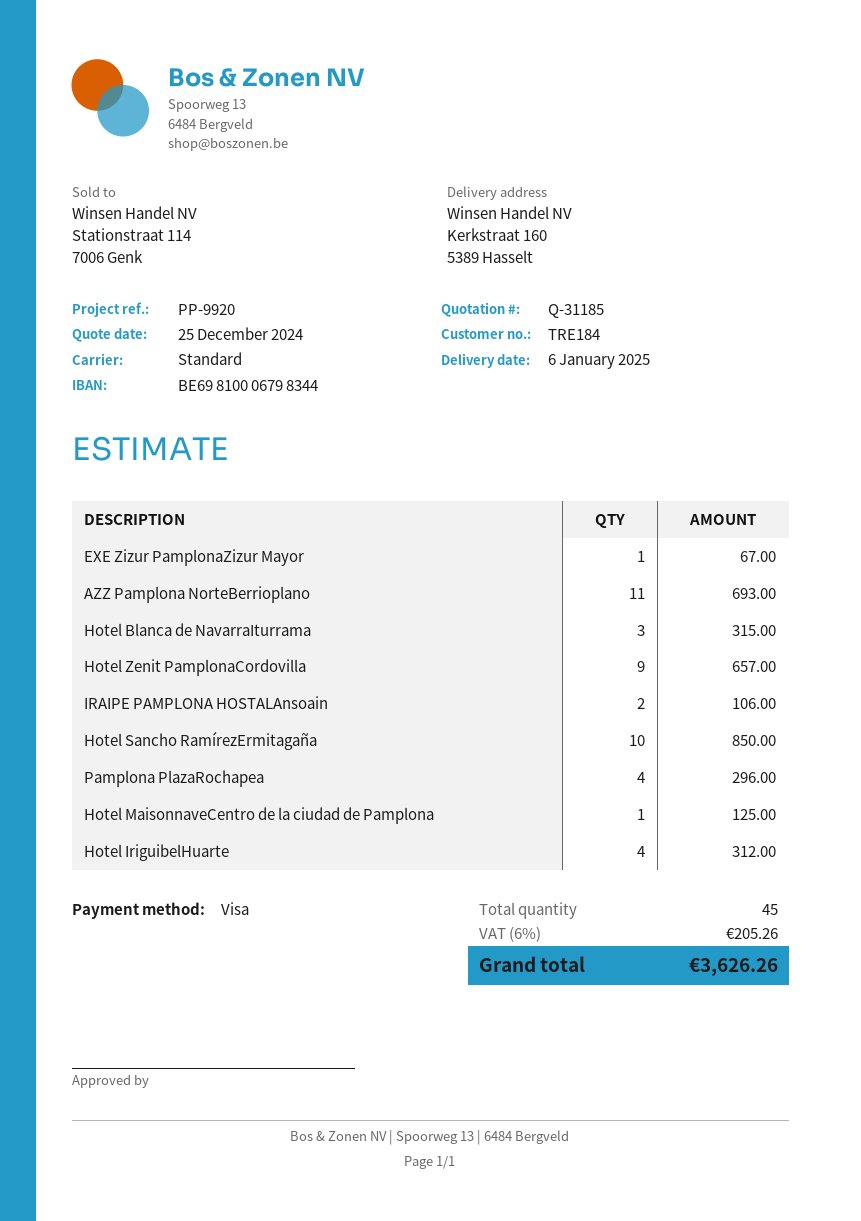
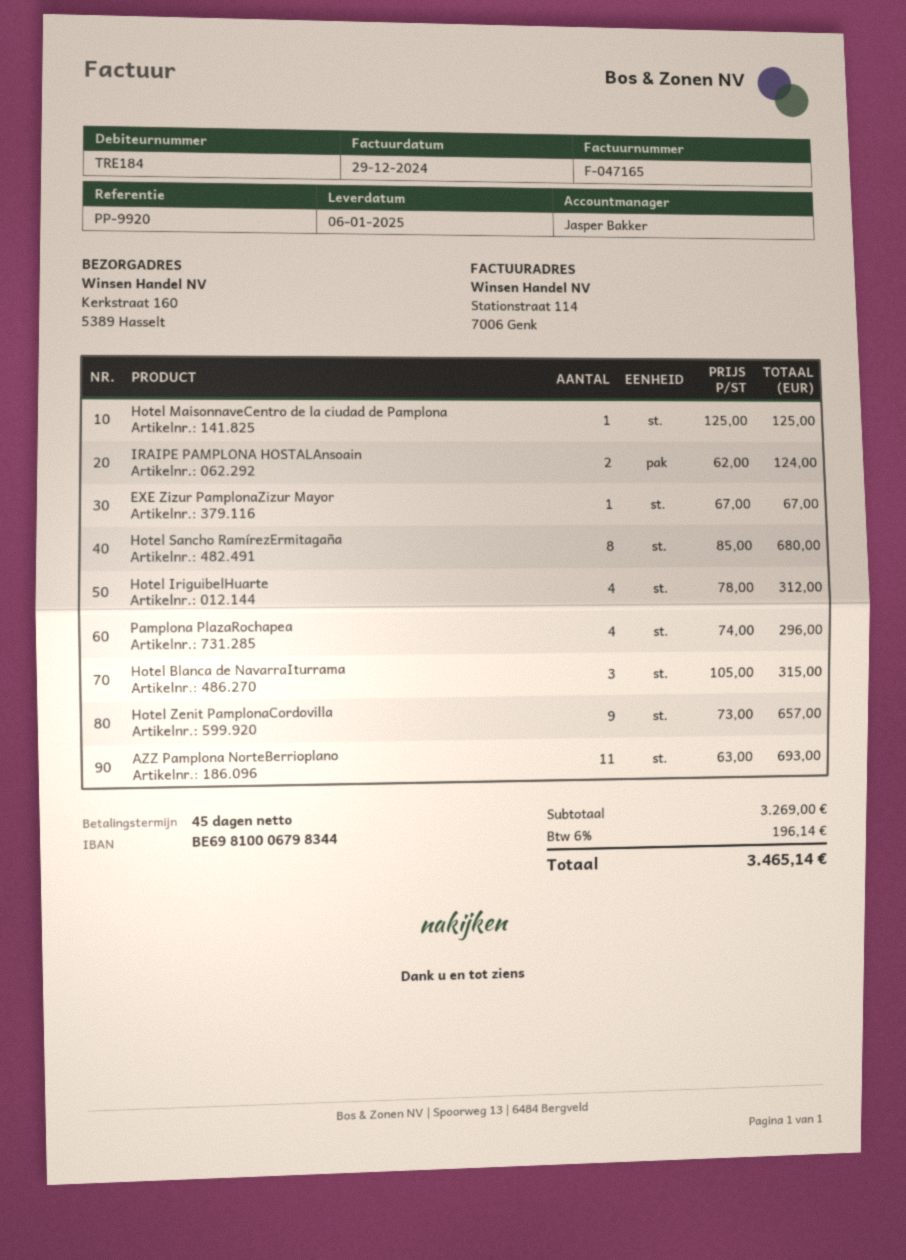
IRAIPE PAMPLONA HOSTALAnsoain: 2 for 106.00 -> 2 for 124.00
Hotel Sancho RamírezErmitagaña: 10 for 850.00 -> 8 for 680.00
tax: 6% = 205.26 -> 6% = 196.14
total: 3626.26 -> 3465.14

